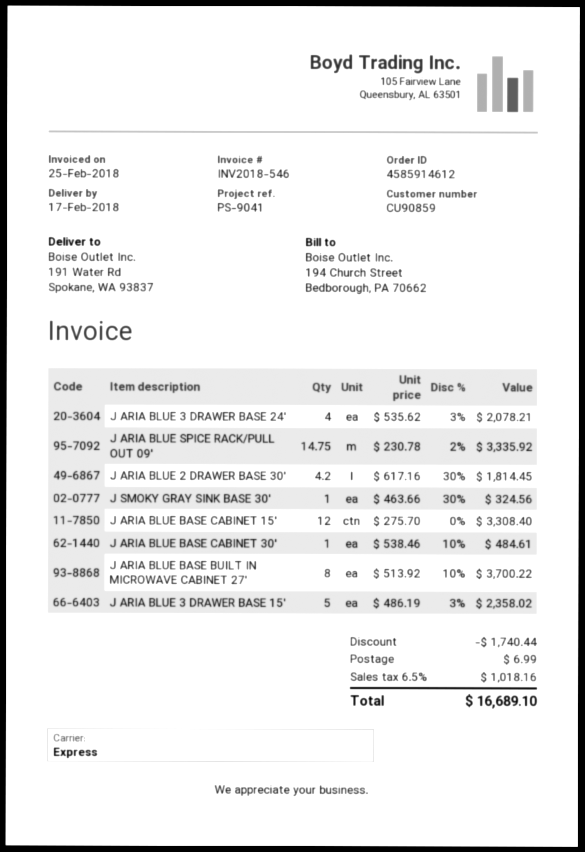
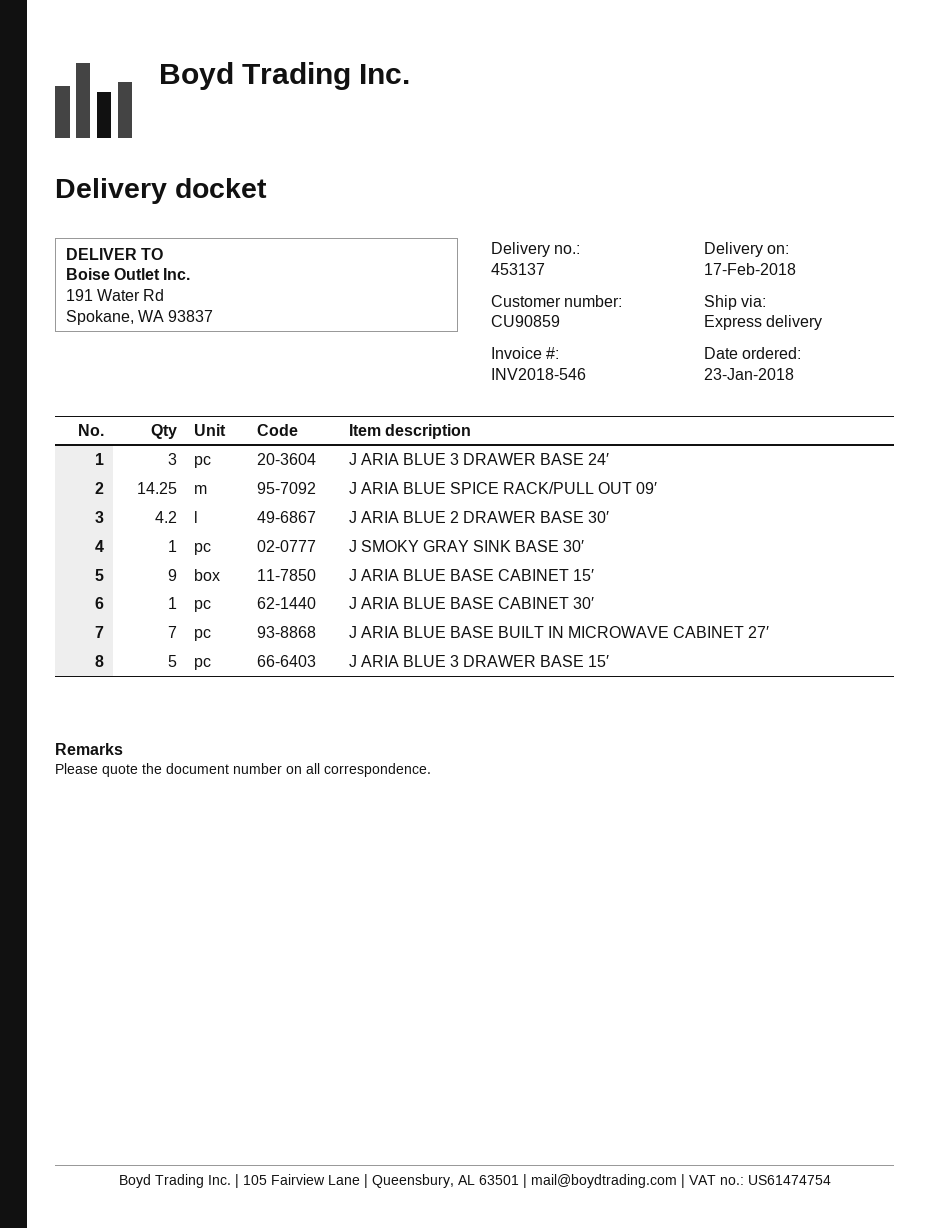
J ARIA BLUE 3 DRAWER BASE 24′: 4 -> 3
J ARIA BLUE SPICE RACK/PULL OUT 09′: 14.75 -> 14.25
J ARIA BLUE BASE CABINET 15′: 12 -> 9
J ARIA BLUE BASE BUILT IN MICROWAVE CABINET 27′: 8 -> 7

